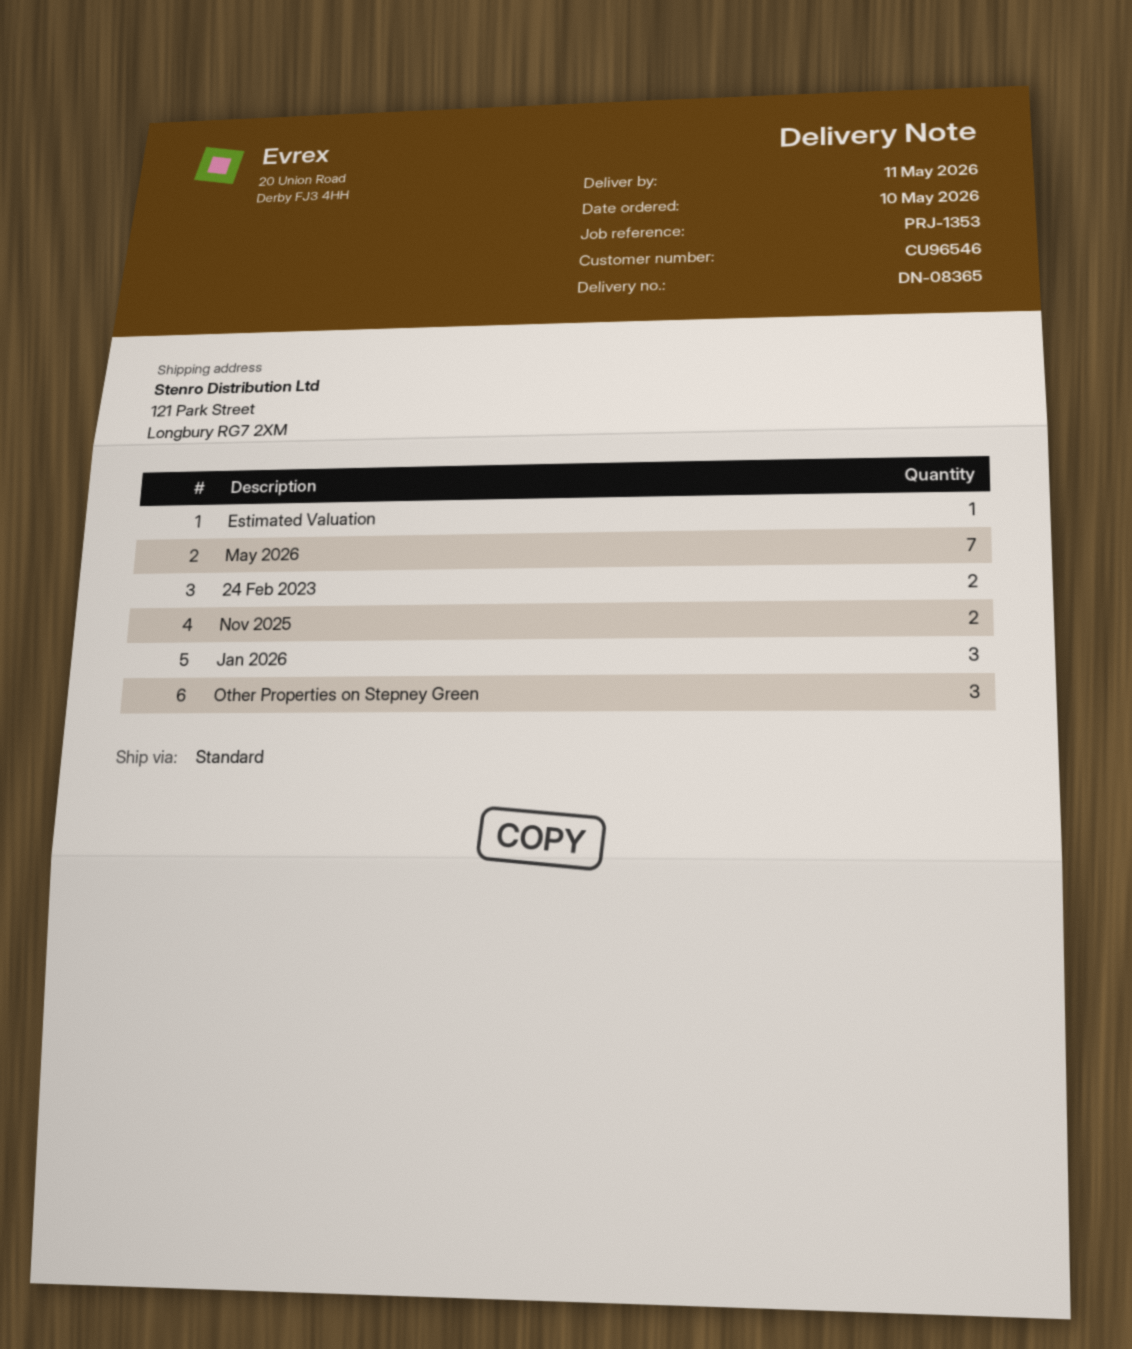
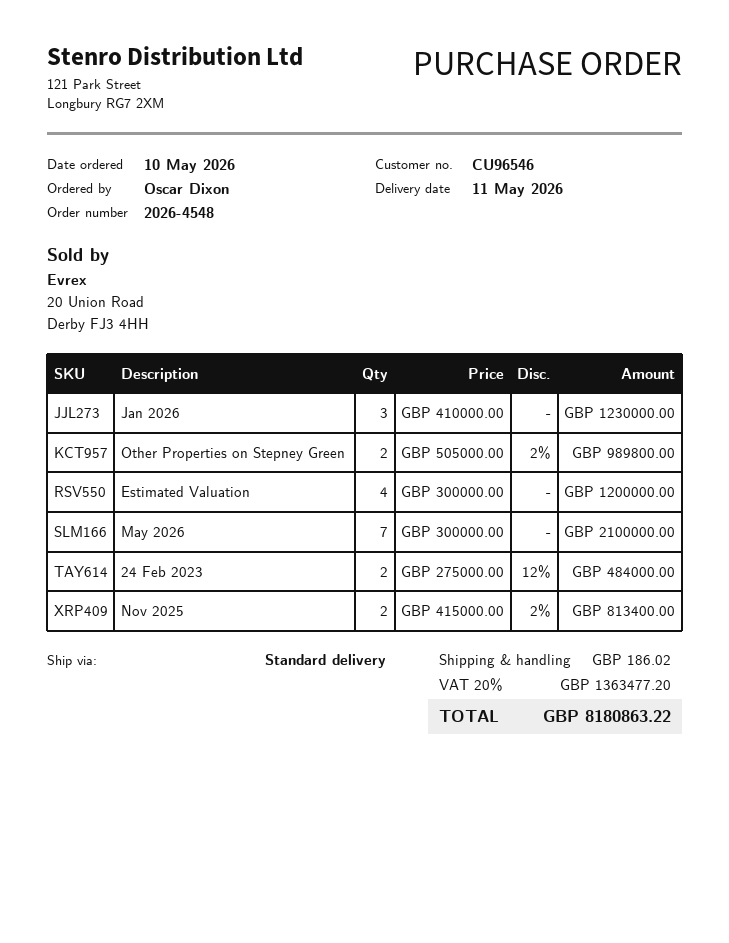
Estimated Valuation: 1 -> 4
Other Properties on Stepney Green: 3 -> 2

